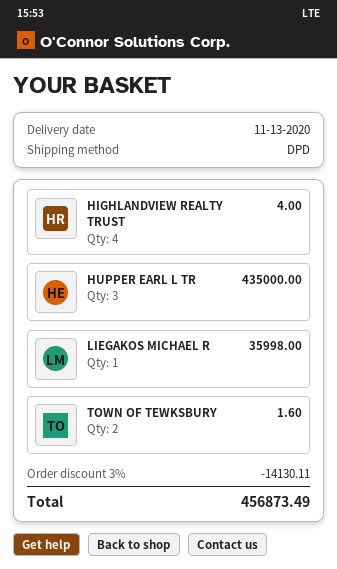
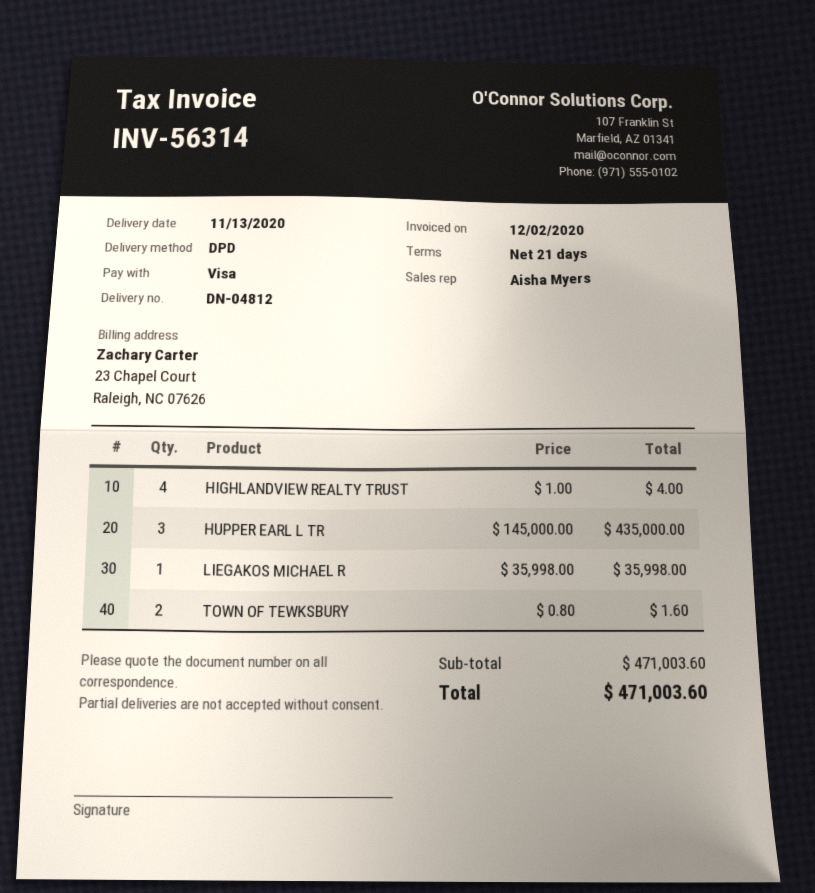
discount: 3% = 14130.11 -> none
total: 456873.49 -> 471003.60

